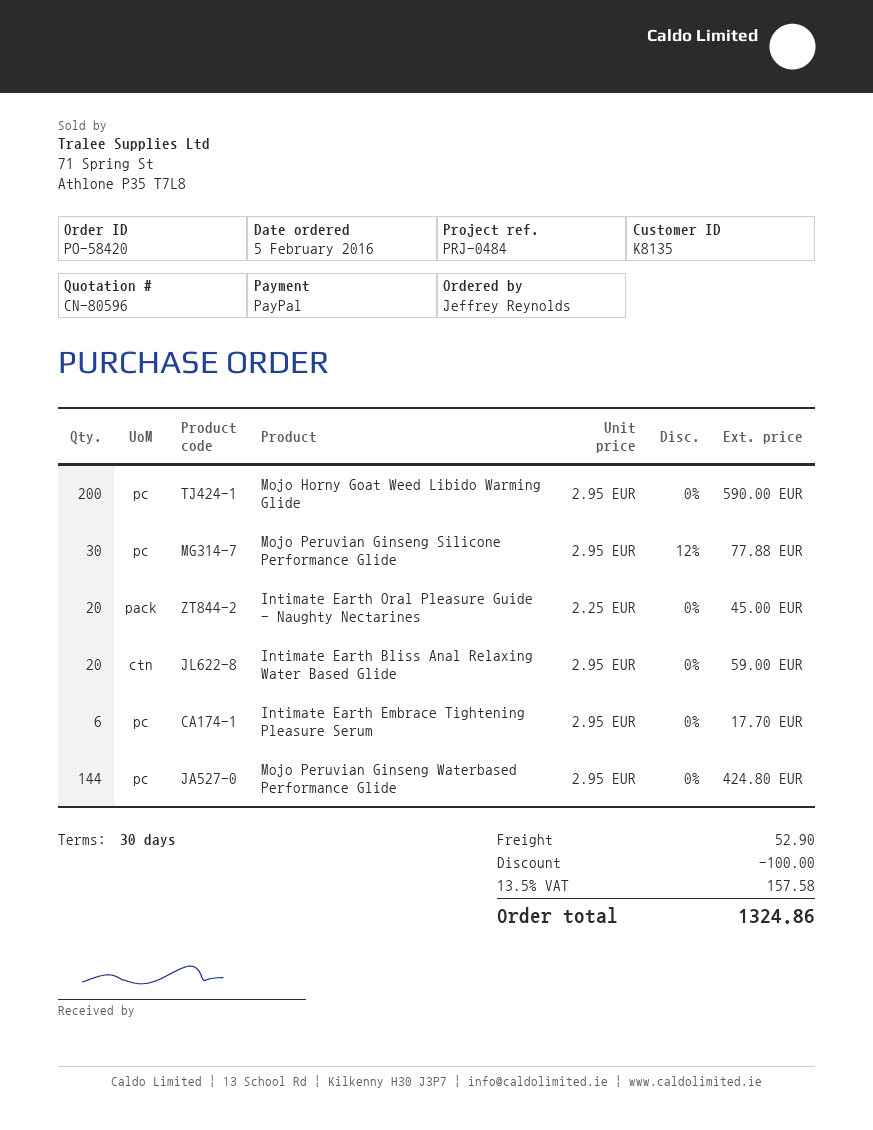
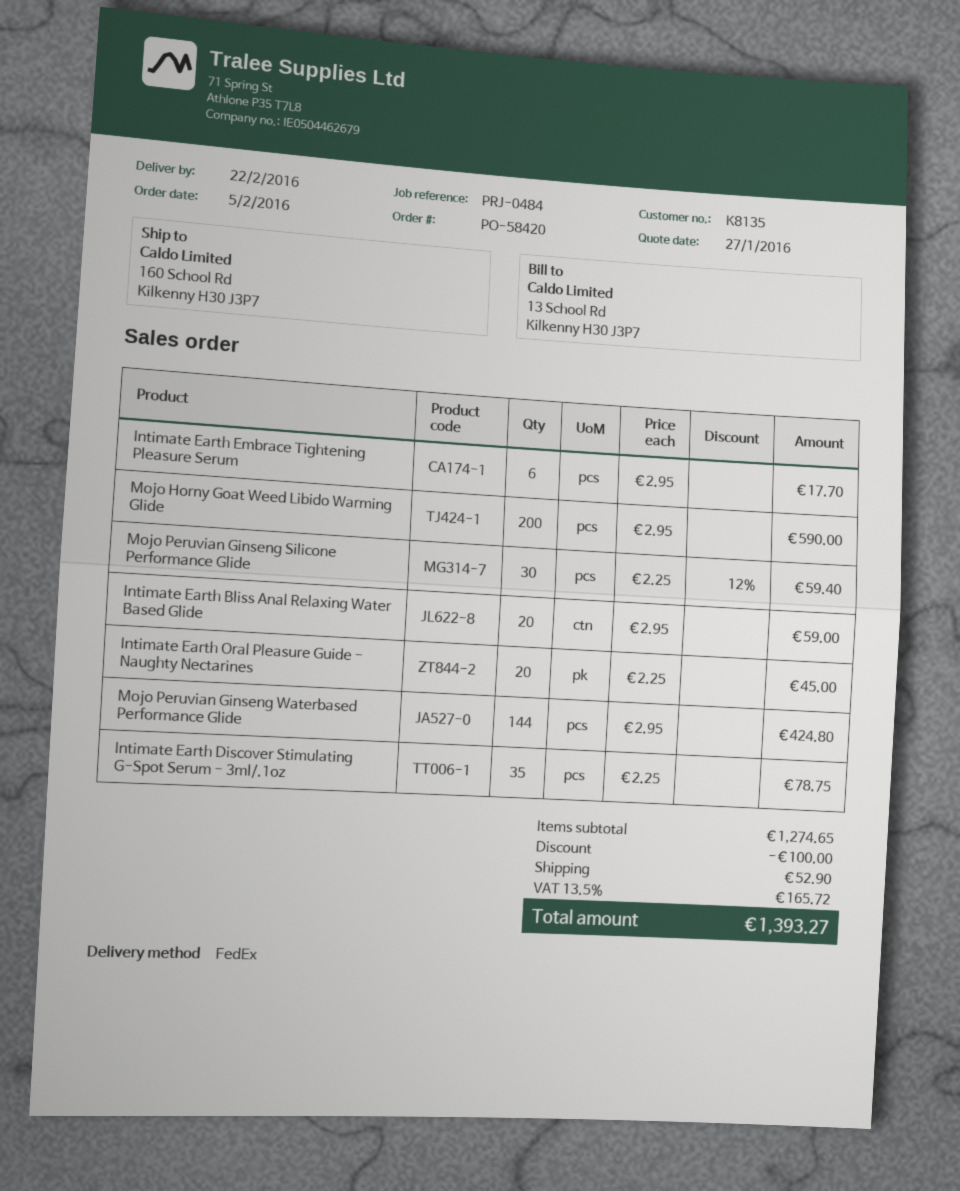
Mojo Peruvian Ginseng Silicone Performance Glide: 30 x 2.95 - 12% = 77.88 -> 30 x 2.25 - 12% = 59.40
Intimate Earth Discover Stimulating G-Spot Serum - 3ml/.1oz: none -> 35 x 2.25 = 78.75
tax: 13.5% = 157.58 -> 13.5% = 165.72
total: 1324.86 -> 1393.27

